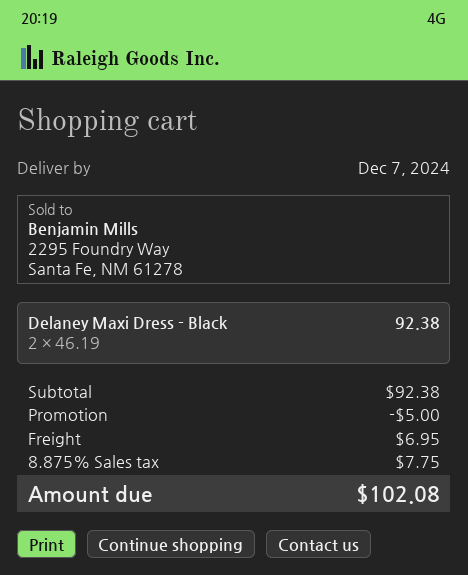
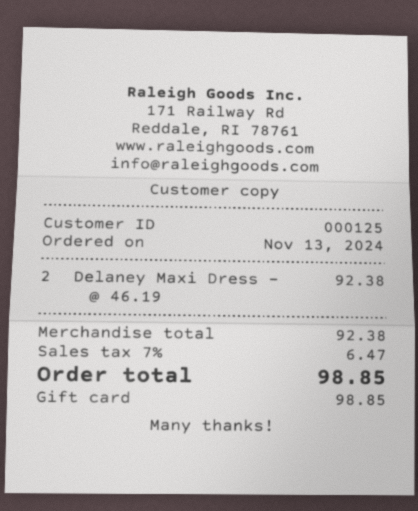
discount: 5.00 -> none
shipping: 6.95 -> none
tax: 8.875% = 7.75 -> 7% = 6.47
total: 102.08 -> 98.85

